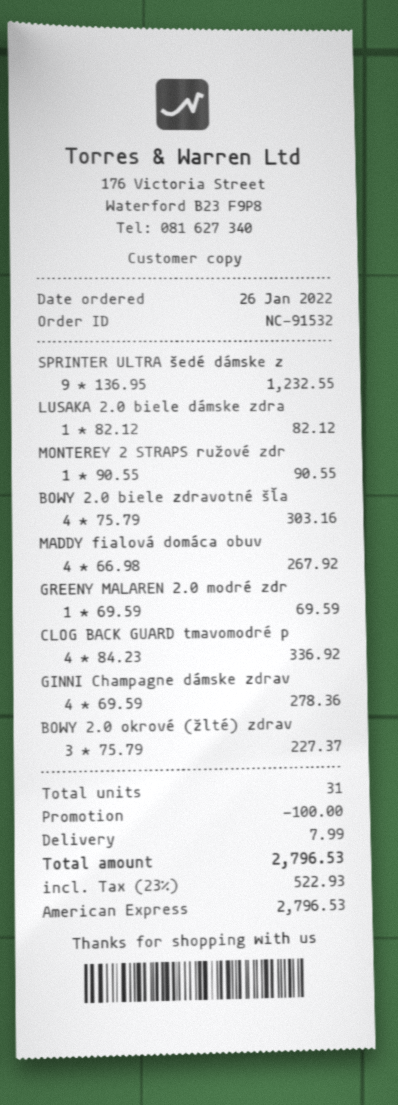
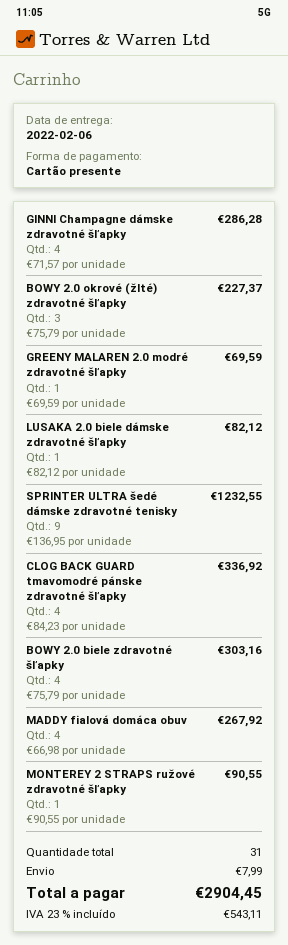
payment method: American Express -> gift card
GINNI Champagne dámske zdrav: 4 x 69.59 = 278.36 -> 4 x 71.57 = 286.28
discount: 100.00 -> none
tax: 23% = 522.93 -> 23% = 543.11
total: 2796.53 -> 2904.45

